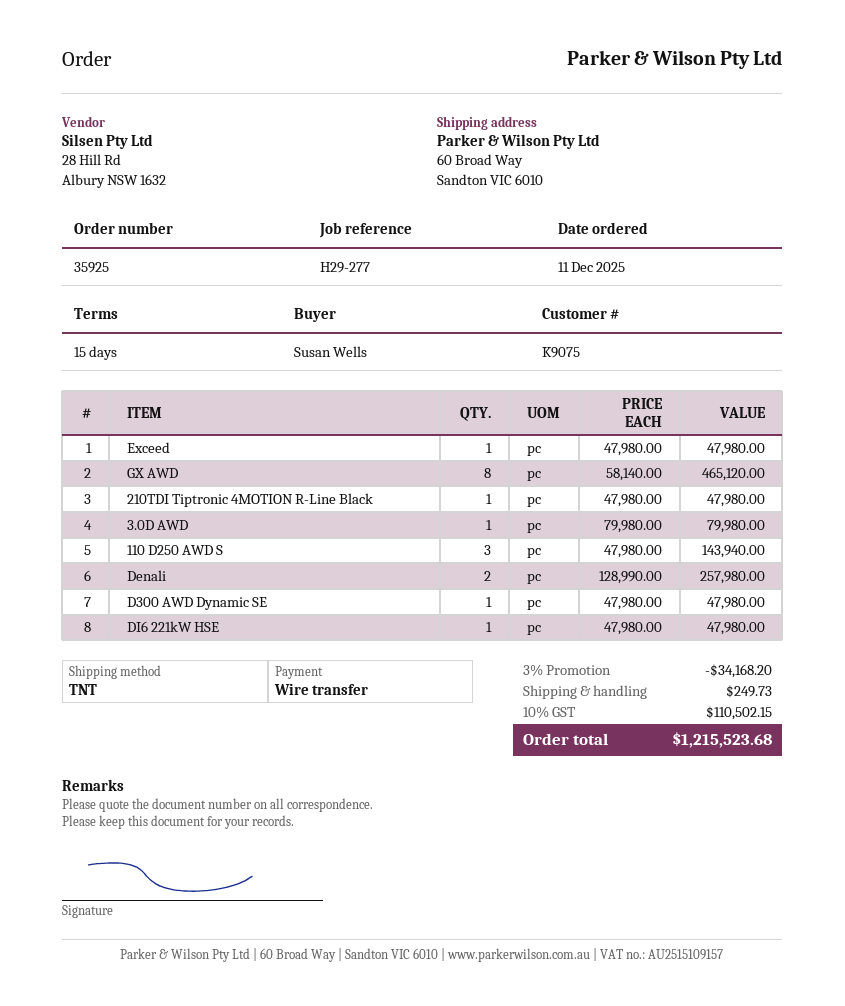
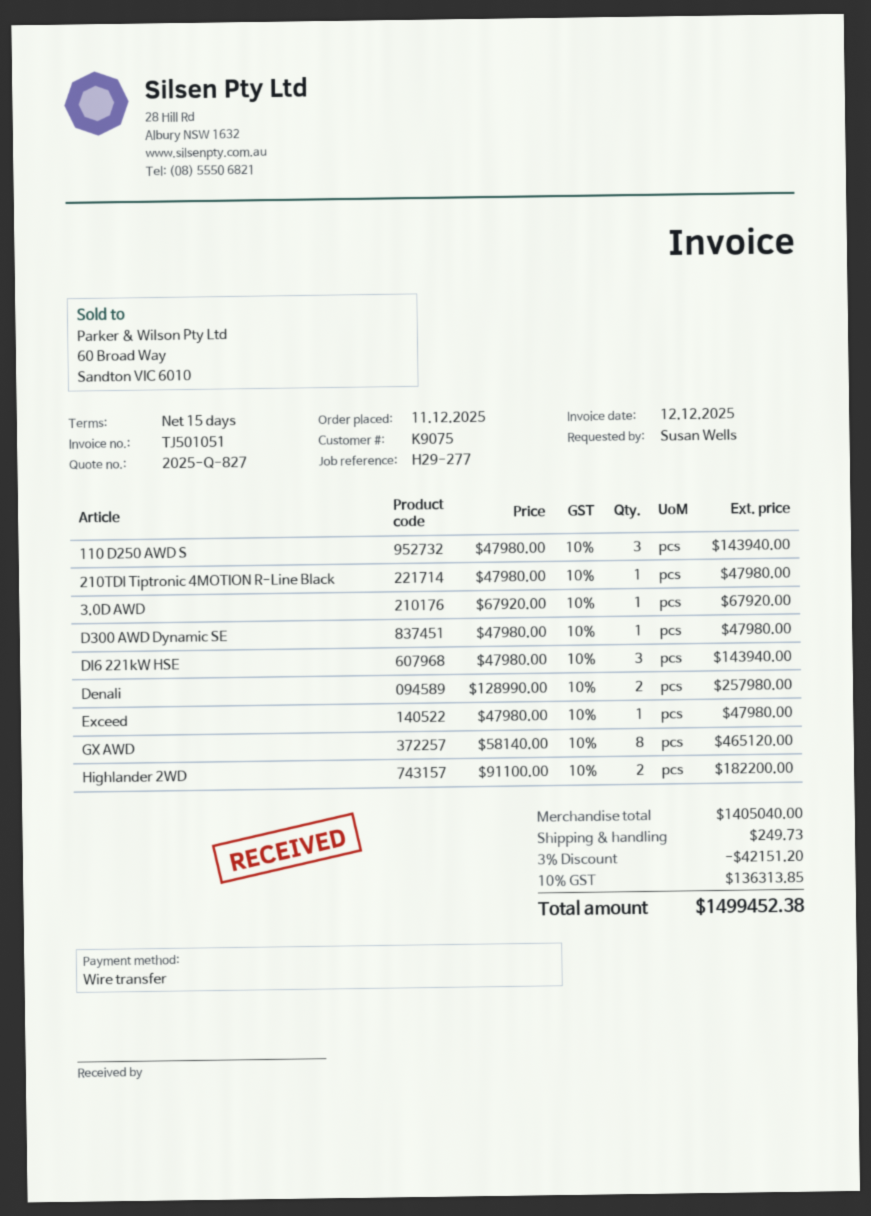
3.0D AWD: 1 x 79980.00 = 79980.00 -> 1 x 67920.00 = 67920.00
DI6 221kW HSE: 1 x 47980.00 = 47980.00 -> 3 x 47980.00 = 143940.00
Highlander 2WD: none -> 2 x 91100.00 = 182200.00
discount: 3% = 34168.20 -> 3% = 42151.20
tax: 10% = 110502.15 -> 10% = 136313.85
total: 1215523.68 -> 1499452.38

